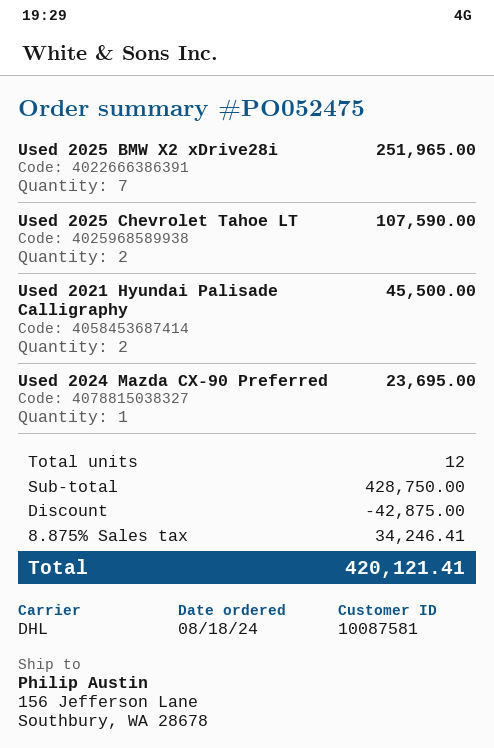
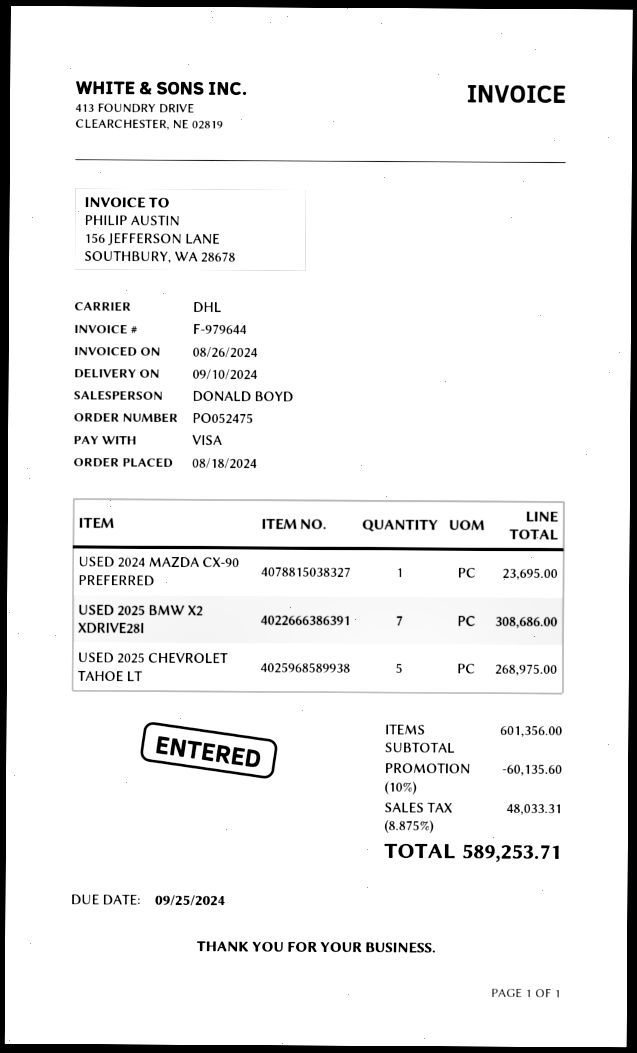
Used 2025 BMW X2 xDrive28i: 7 for 251965.00 -> 7 for 308686.00
Used 2025 Chevrolet Tahoe LT: 2 for 107590.00 -> 5 for 268975.00
Used 2021 Hyundai Palisade Calligraphy: 2 for 45500.00 -> none
subtotal: 428750.00 -> 601356.00
discount: 42875.00 -> 60135.60
tax: 8.875% = 34246.41 -> 8.875% = 48033.31
total: 420121.41 -> 589253.71

